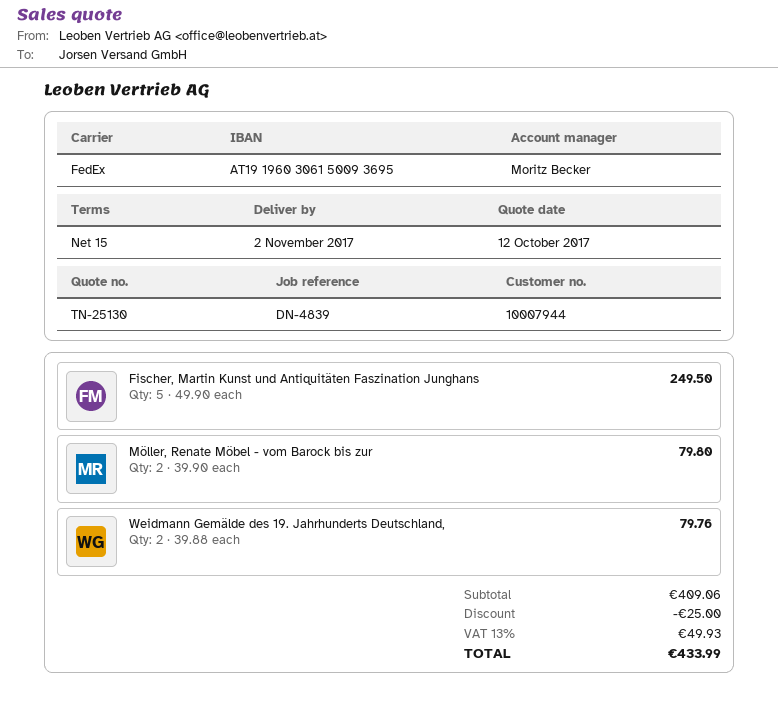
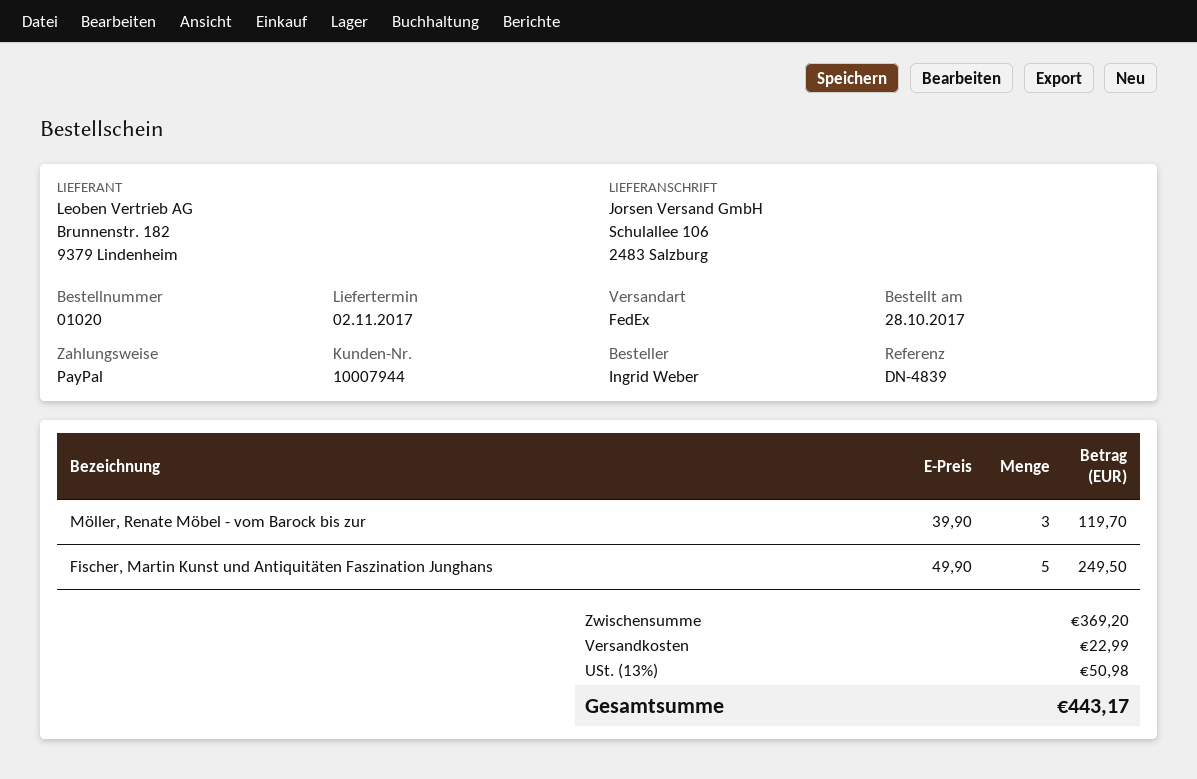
Möller, Renate Möbel - vom Barock bis zur: 2 x 39.90 = 79.80 -> 3 x 39.90 = 119.70
Weidmann Gemälde des 19. Jahrhunderts Deutschland,: 2 x 39.88 = 79.76 -> none
subtotal: 409.06 -> 369.20
discount: 25.00 -> none
shipping: none -> 22.99
tax: 13% = 49.93 -> 13% = 50.98
total: 433.99 -> 443.17

